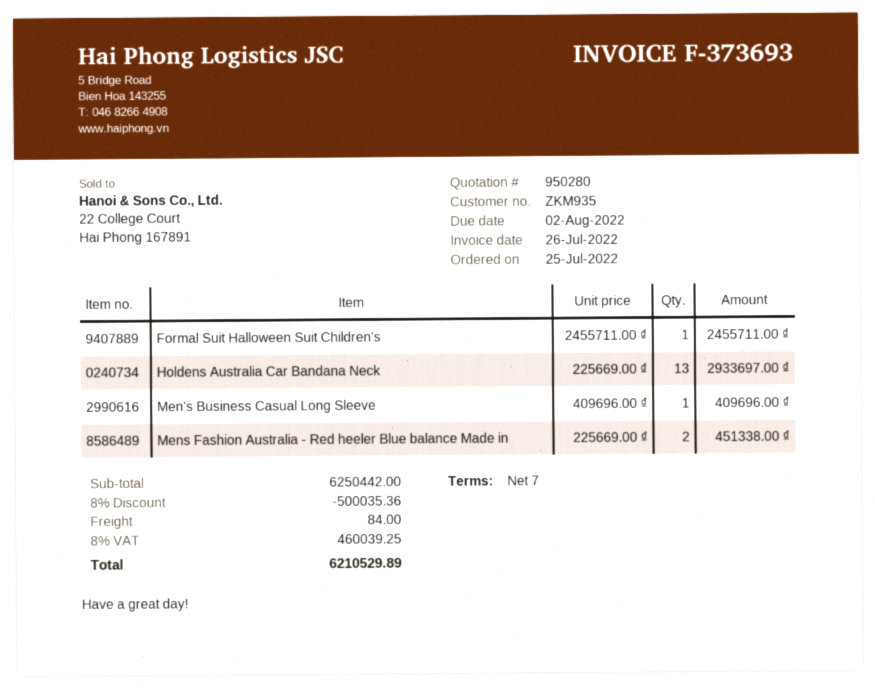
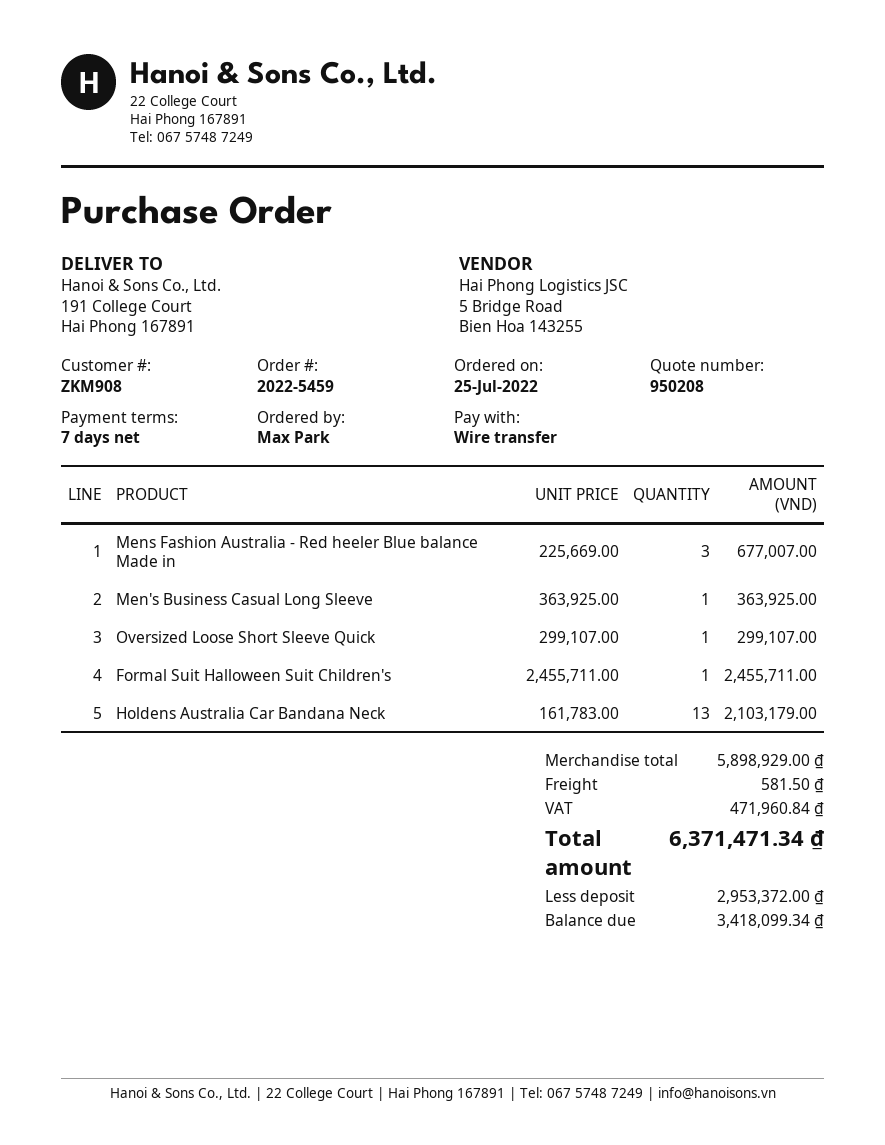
quote number: 950280 -> 950208
customer number: ZKM935 -> ZKM908
Holdens Australia Car Bandana Neck: 13 x 225669.00 = 2933697.00 -> 13 x 161783.00 = 2103179.00
Men's Business Casual Long Sleeve: 1 x 409696.00 = 409696.00 -> 1 x 363925.00 = 363925.00
Mens Fashion Australia - Red heeler Blue balance Made in: 2 x 225669.00 = 451338.00 -> 3 x 225669.00 = 677007.00
Oversized Loose Short Sleeve Quick: none -> 1 x 299107.00 = 299107.00
subtotal: 6250442.00 -> 5898929.00
discount: 8% = 500035.36 -> none
shipping: 84.00 -> 581.50
tax: 460039.25 -> 471960.84
total: 6210529.89 -> 6371471.34

